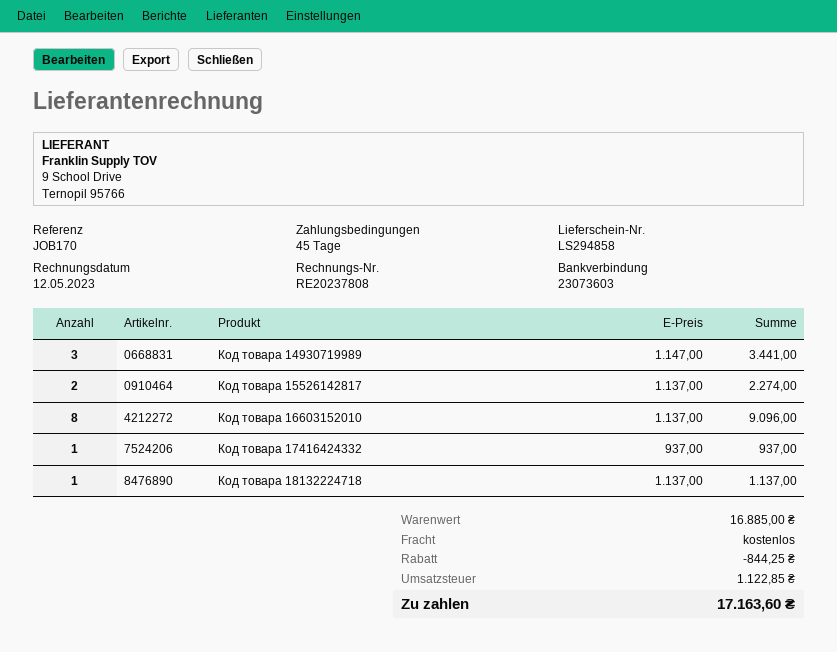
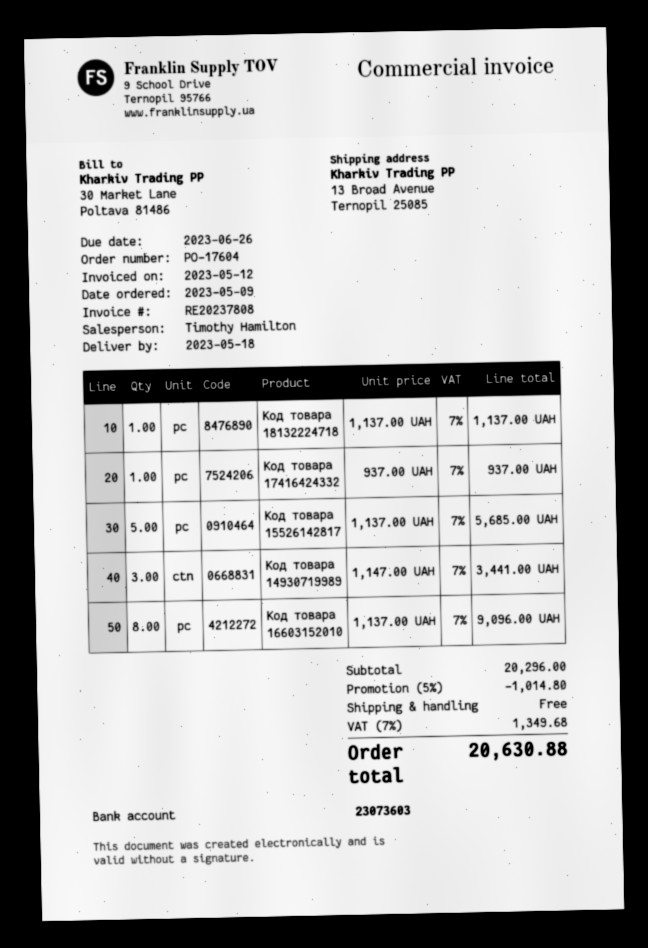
Код товара 15526142817: 2 x 1137.00 = 2274.00 -> 5 x 1137.00 = 5685.00
subtotal: 16885.00 -> 20296.00
discount: 844.25 -> 1014.80
tax: 1122.85 -> 1349.68
total: 17163.60 -> 20630.88

